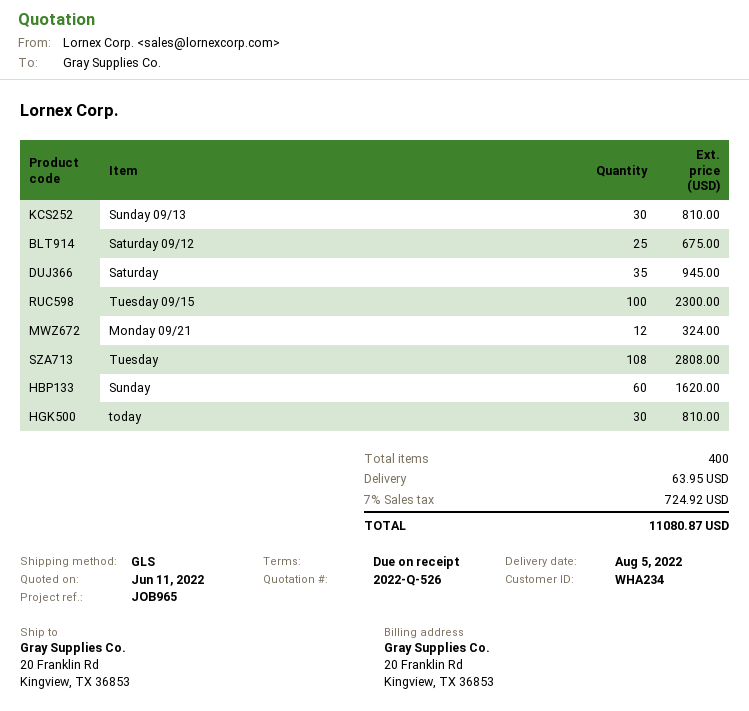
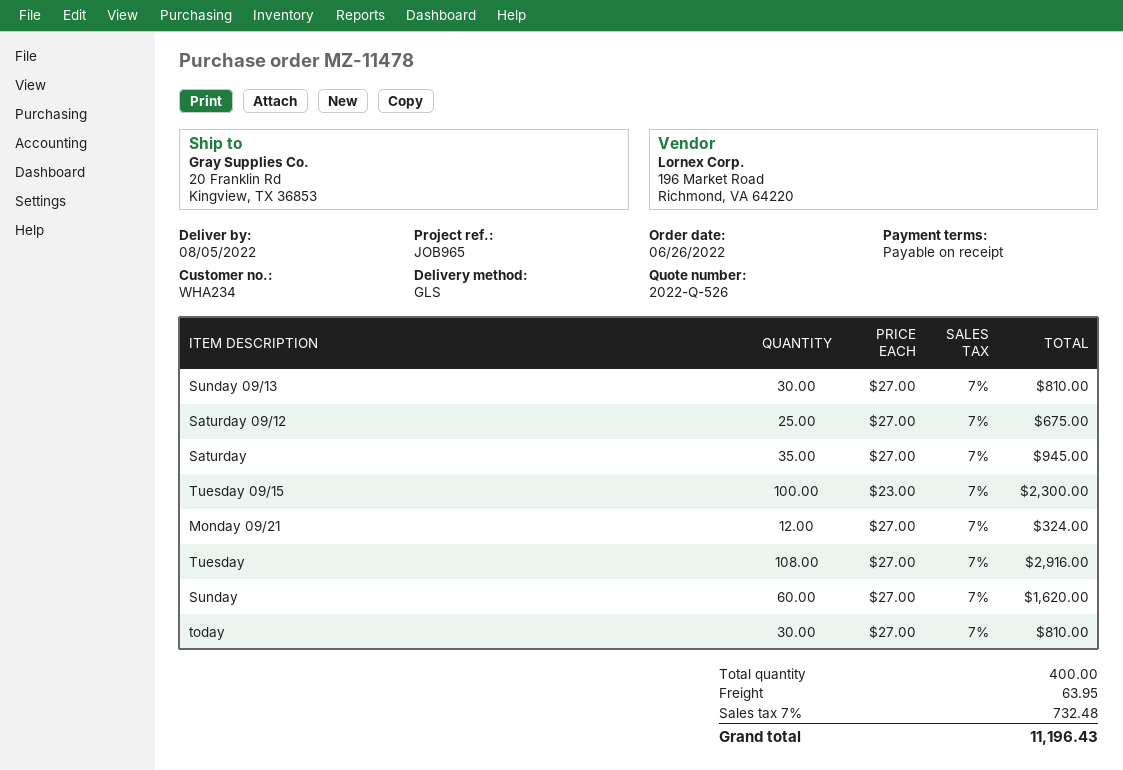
Tuesday: 108 for 2808.00 -> 108 for 2916.00
tax: 7% = 724.92 -> 7% = 732.48
total: 11080.87 -> 11196.43

